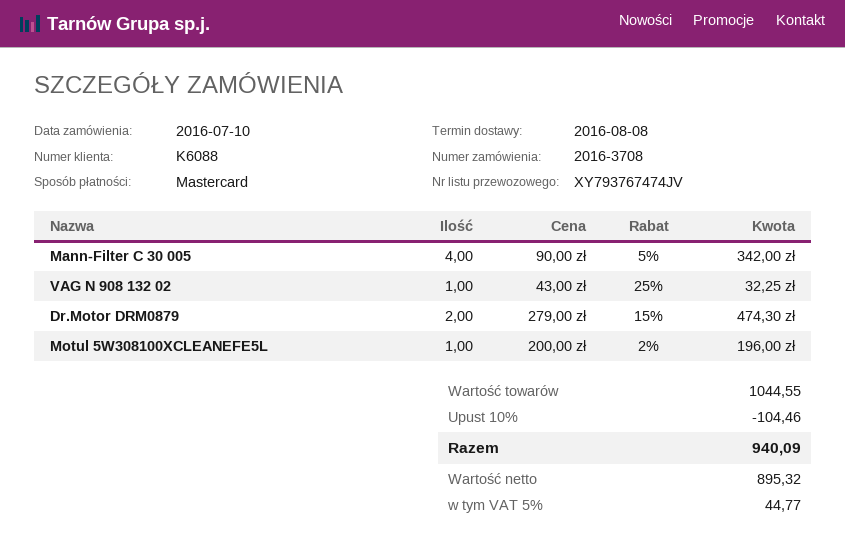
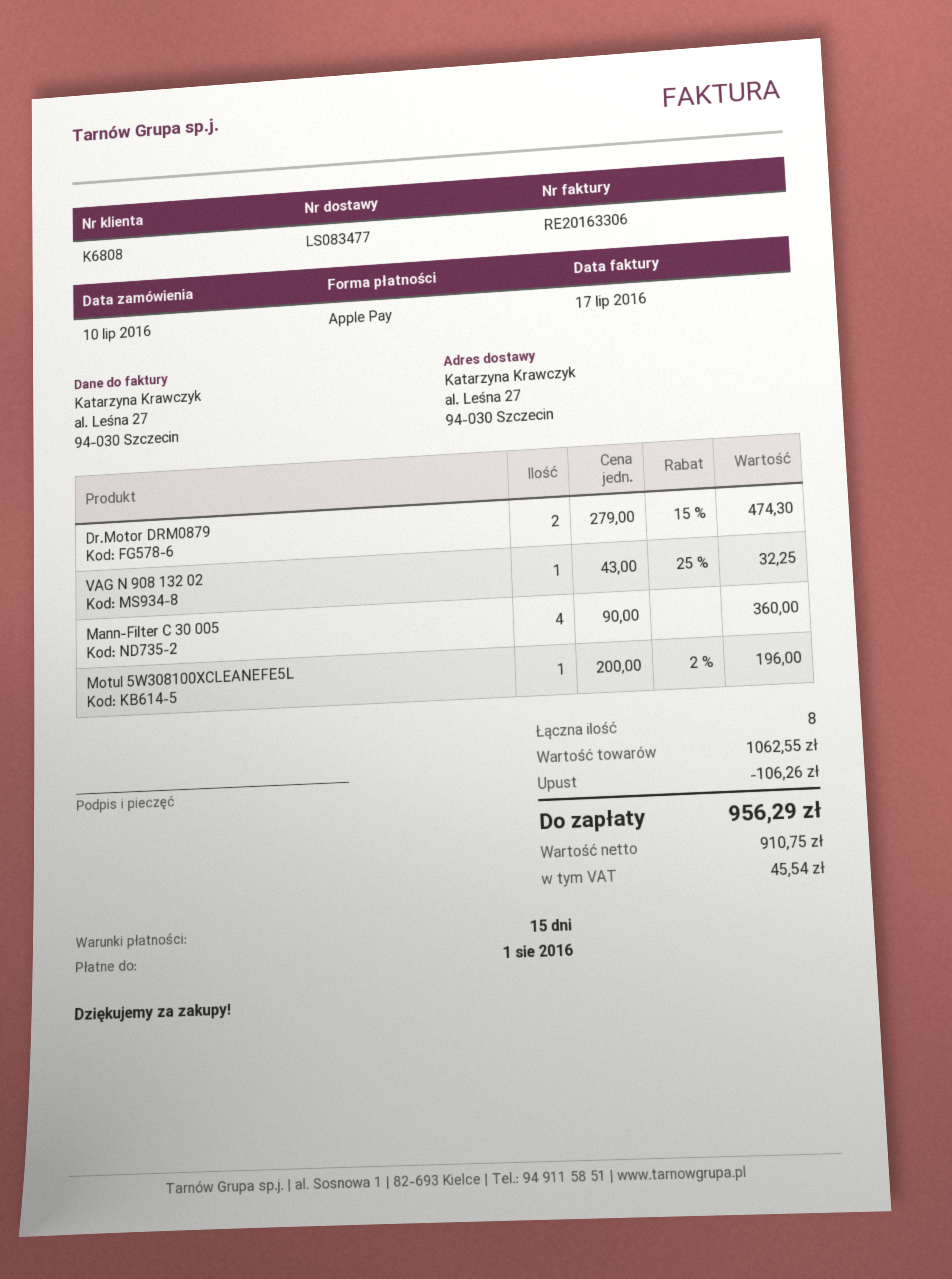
customer number: K6088 -> K6808
payment method: Mastercard -> Apple Pay
Mann-Filter C 30 005: 4 x 90.00 - 5% = 342.00 -> 4 x 90.00 = 360.00
subtotal: 1044.55 -> 1062.55
discount: 104.46 -> 106.26
net: 895.32 -> 910.75
tax: 44.77 -> 45.54
total: 940.09 -> 956.29

